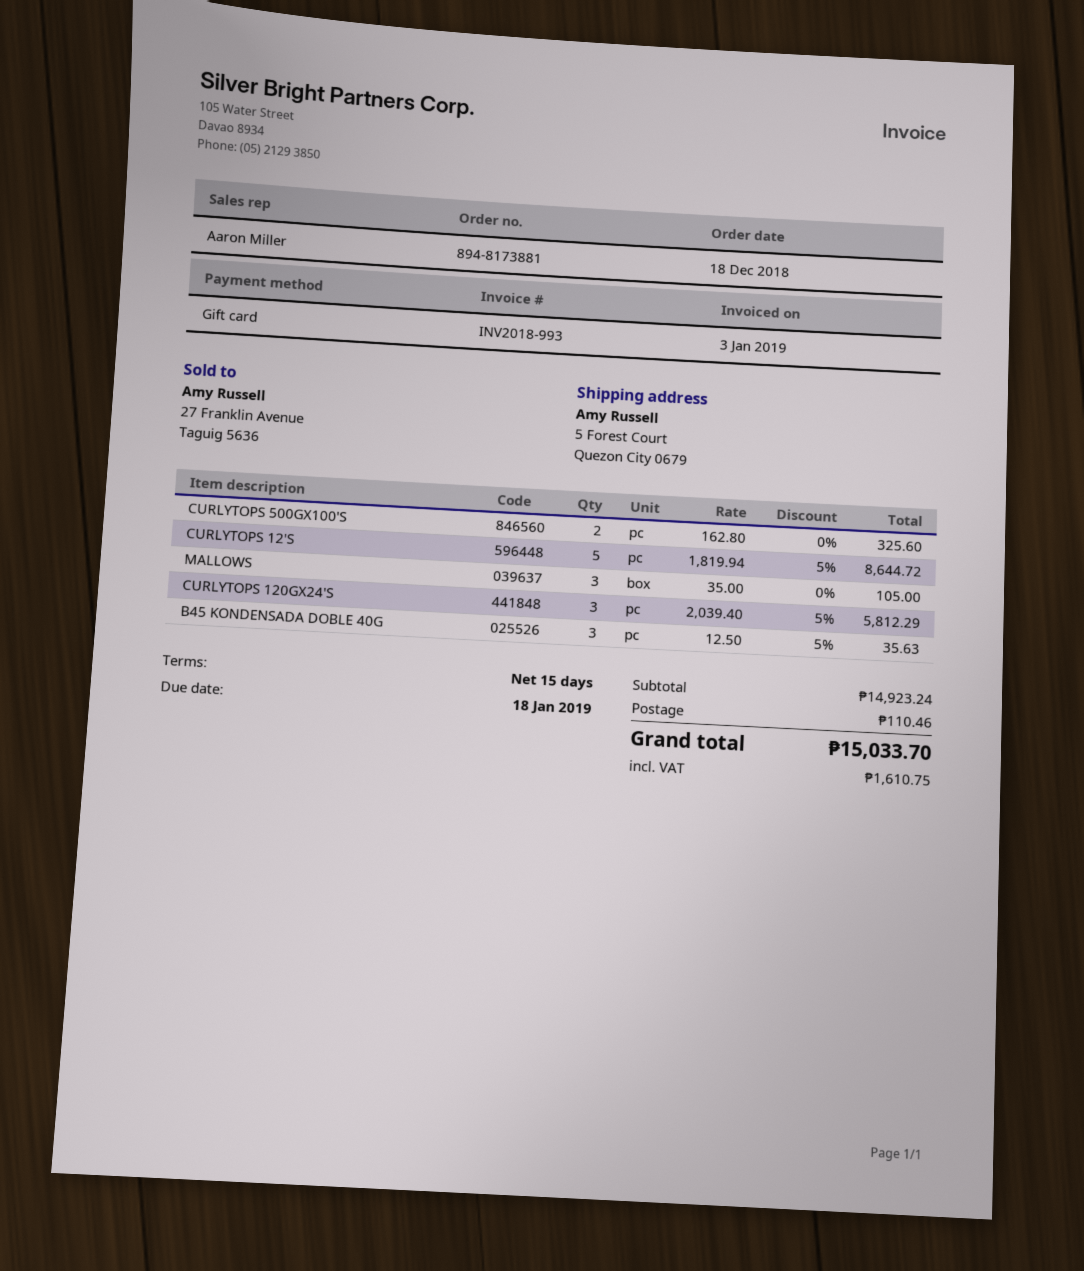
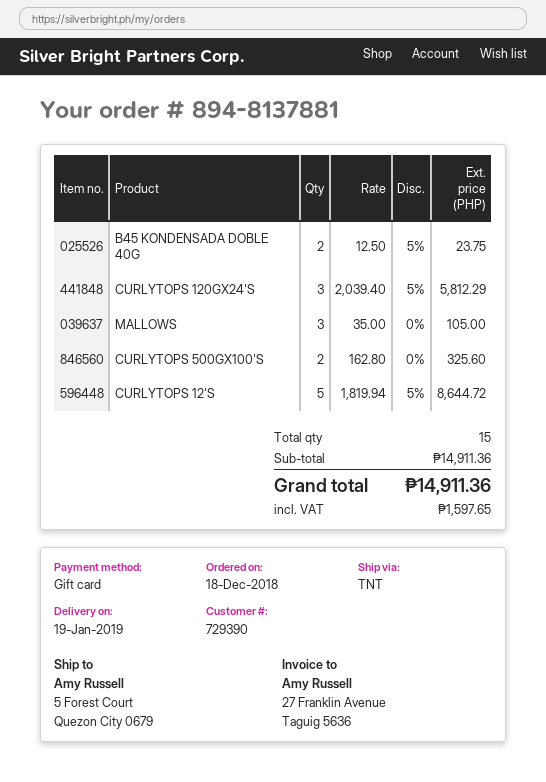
order number: 894-8173881 -> 894-8137881
B45 KONDENSADA DOBLE 40G: 3 x 12.50 - 5% = 35.63 -> 2 x 12.50 - 5% = 23.75
subtotal: 14923.24 -> 14911.36
shipping: 110.46 -> none
tax: 1610.75 -> 1597.65
total: 15033.70 -> 14911.36

